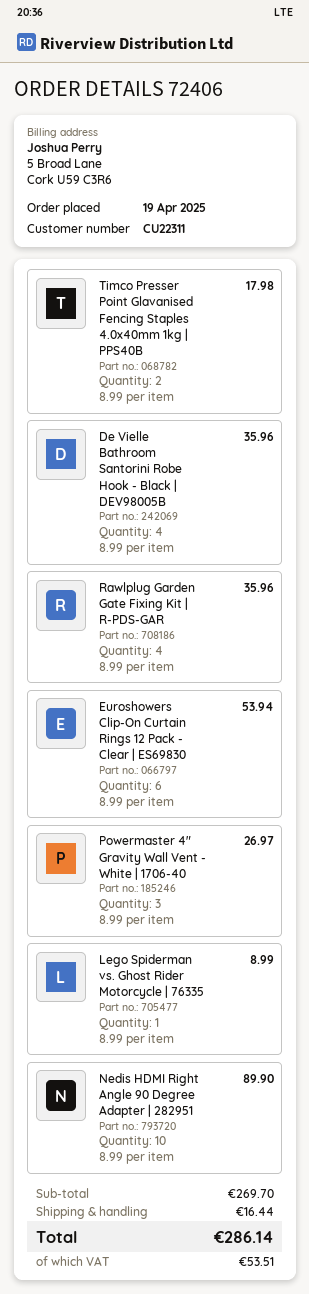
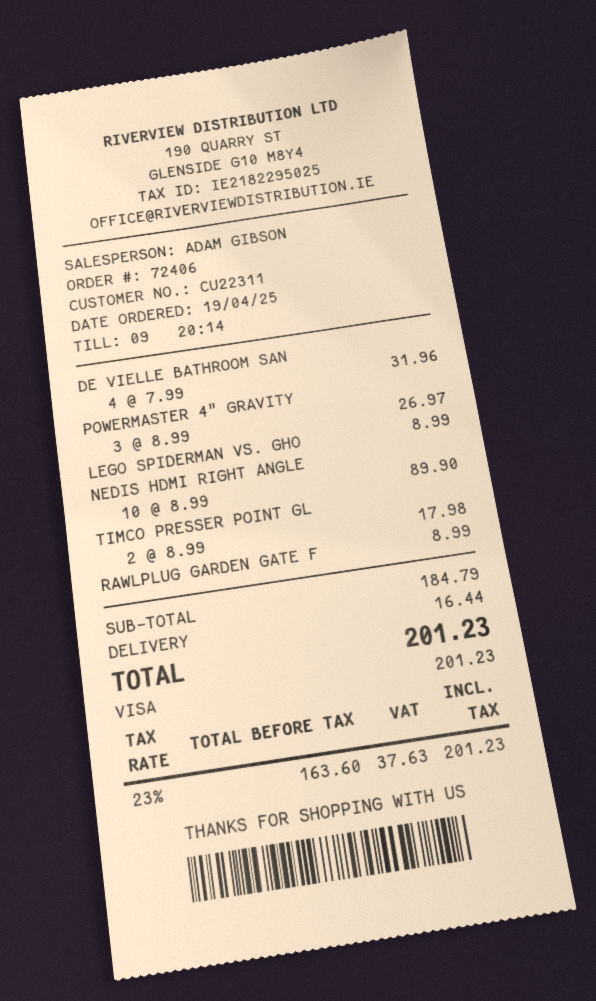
De Vielle Bathroom Santorini Robe Hook - Black | DEV98005B: 4 x 8.99 = 35.96 -> 4 x 7.99 = 31.96
Rawlplug Garden Gate Fixing Kit | R-PDS-GAR: 4 x 8.99 = 35.96 -> 1 x 8.99 = 8.99
Euroshowers Clip-On Curtain Rings 12 Pack - Clear | ES69830: 6 x 8.99 = 53.94 -> none
subtotal: 269.70 -> 184.79
tax: 53.51 -> 37.63
total: 286.14 -> 201.23

